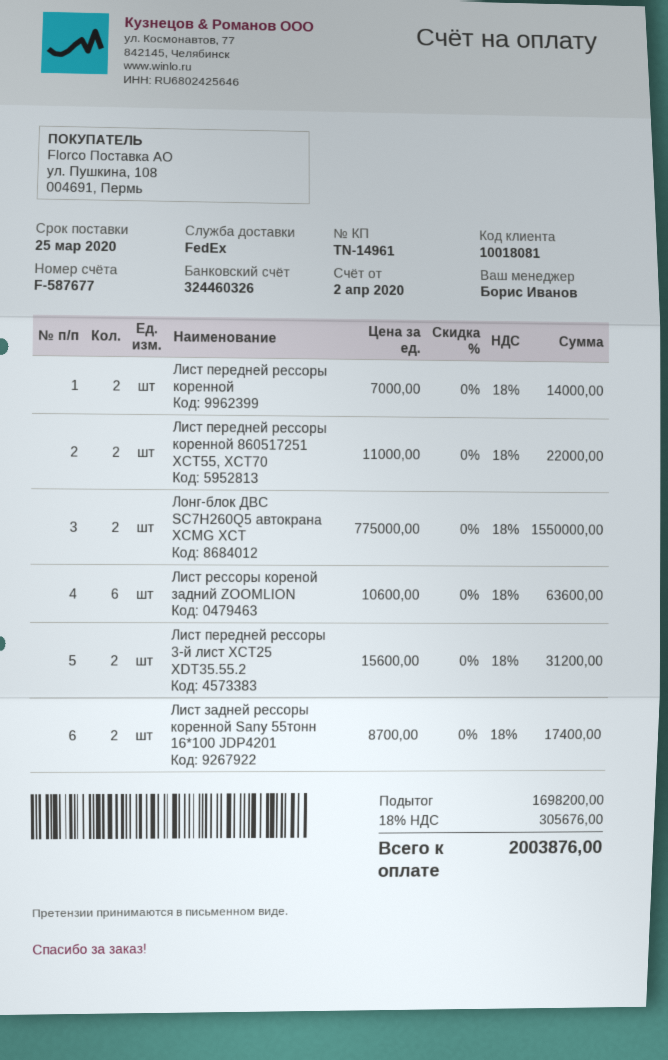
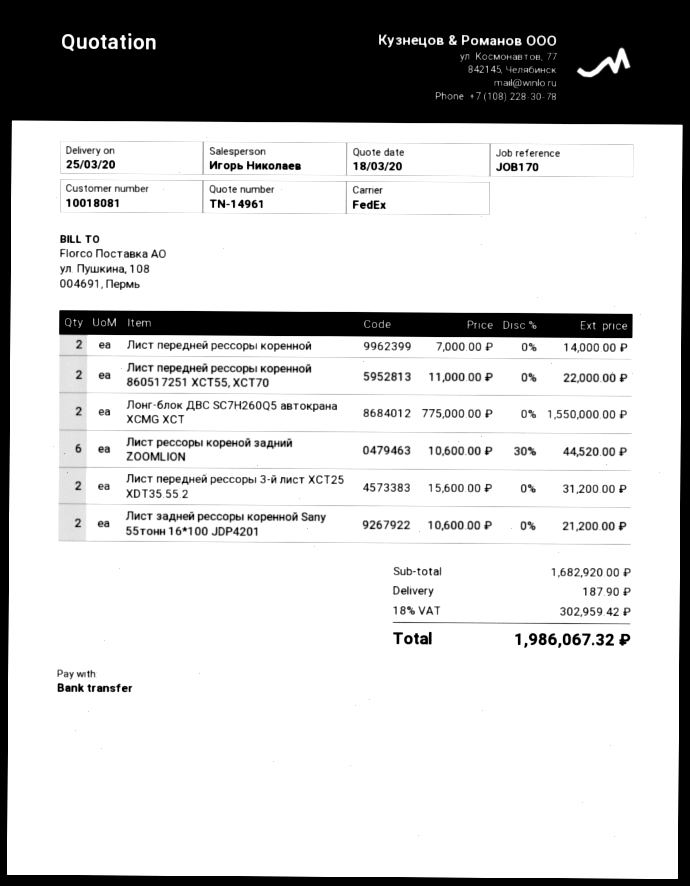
sales rep: Борис Иванов -> Игорь Николаев
Лист рессоры кореной задний ZOOMLION: 6 x 10600.00 = 63600.00 -> 6 x 10600.00 - 30% = 44520.00
Лист задней рессоры коренной Sany 55тонн 16*100 JDP4201: 2 x 8700.00 = 17400.00 -> 2 x 10600.00 = 21200.00
subtotal: 1698200.00 -> 1682920.00
shipping: none -> 187.90
tax: 18% = 305676.00 -> 18% = 302959.42
total: 2003876.00 -> 1986067.32

